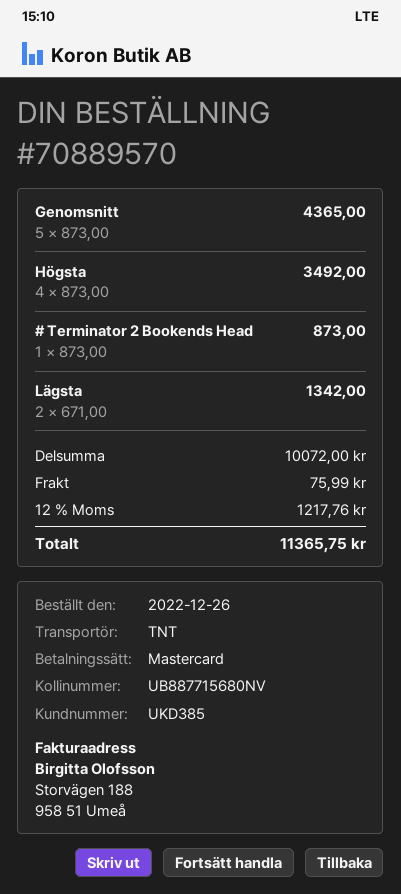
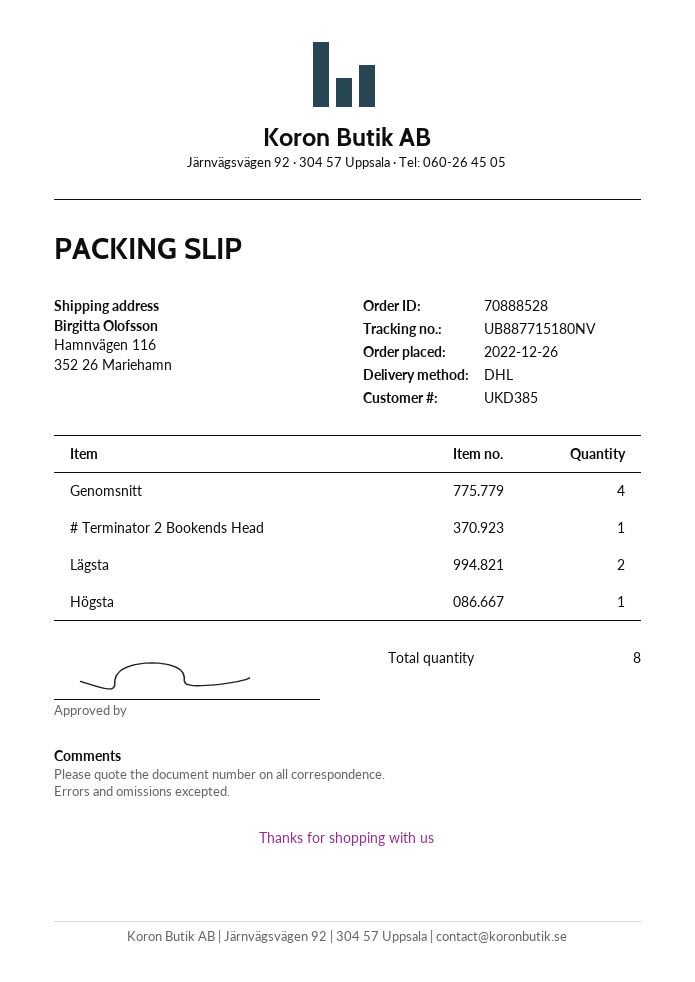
order number: 70889570 -> 70888528
shipping method: TNT -> DHL
tracking number: UB887715680NV -> UB887715180NV
Genomsnitt: 5 -> 4
Högsta: 4 -> 1

